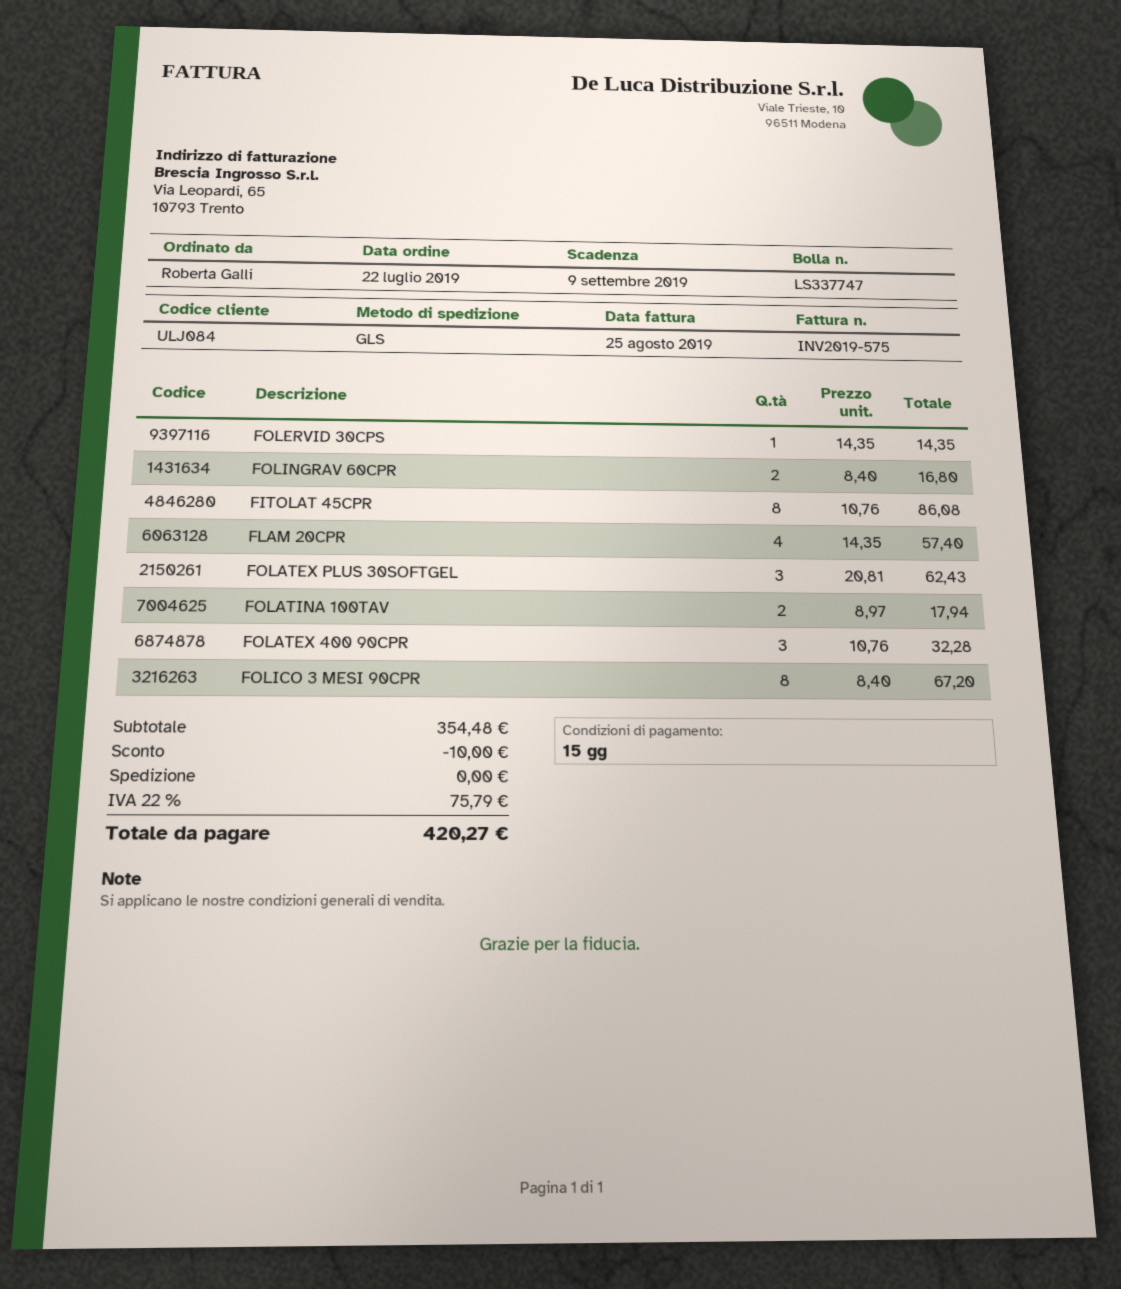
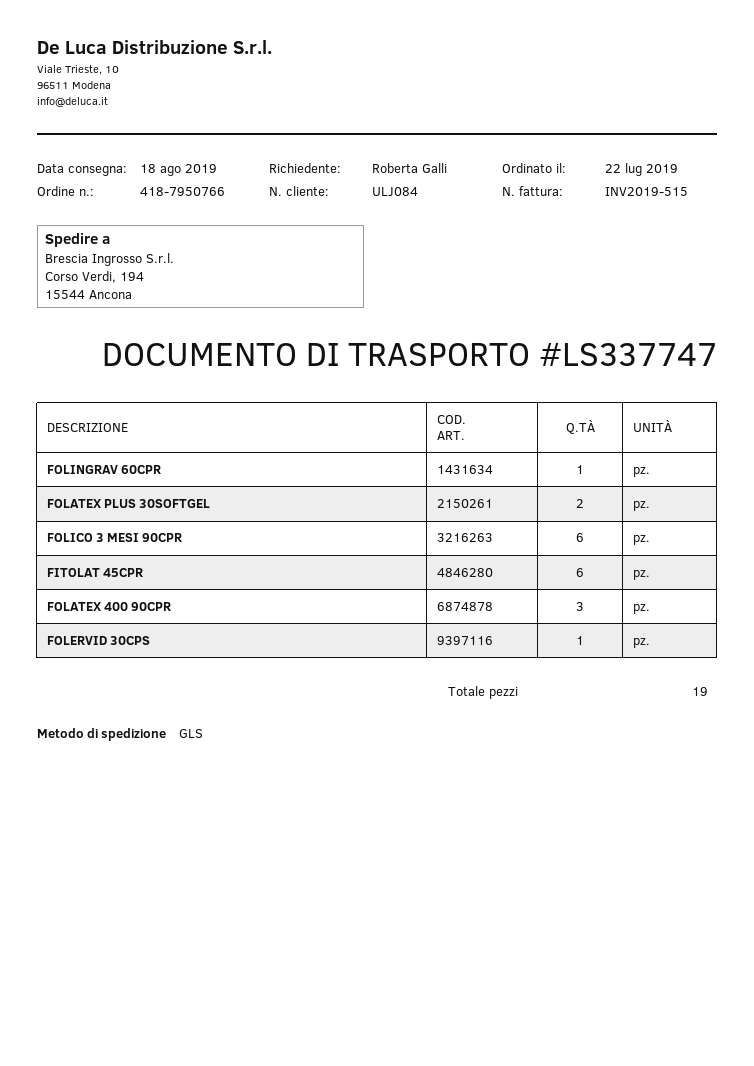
invoice number: INV2019-575 -> INV2019-515
FOLINGRAV 60CPR: 2 -> 1
FITOLAT 45CPR: 8 -> 6
FLAM 20CPR: 4 -> none
FOLATEX PLUS 30SOFTGEL: 3 -> 2
FOLATINA 100TAV: 2 -> none
FOLICO 3 MESI 90CPR: 8 -> 6

